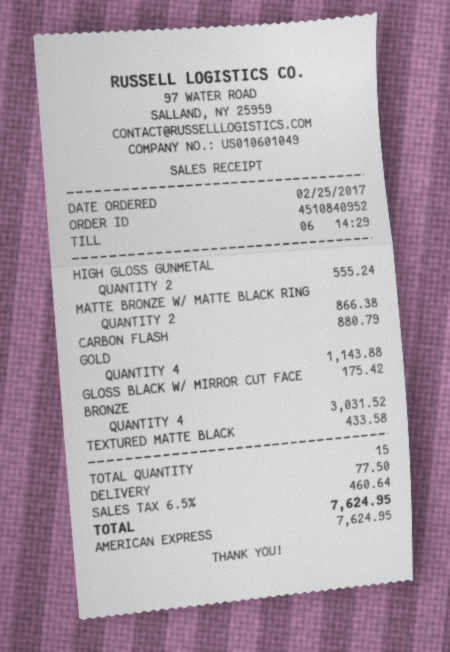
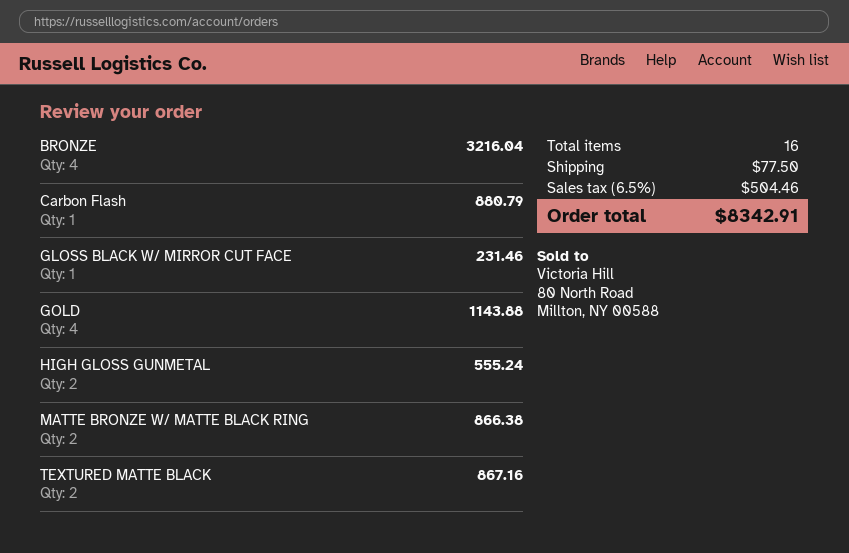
GLOSS BLACK W/ MIRROR CUT FACE: 1 for 175.42 -> 1 for 231.46
BRONZE: 4 for 3031.52 -> 4 for 3216.04
TEXTURED MATTE BLACK: 1 for 433.58 -> 2 for 867.16
total quantity: 15 -> 16
tax: 6.5% = 460.64 -> 6.5% = 504.46
total: 7624.95 -> 8342.91

